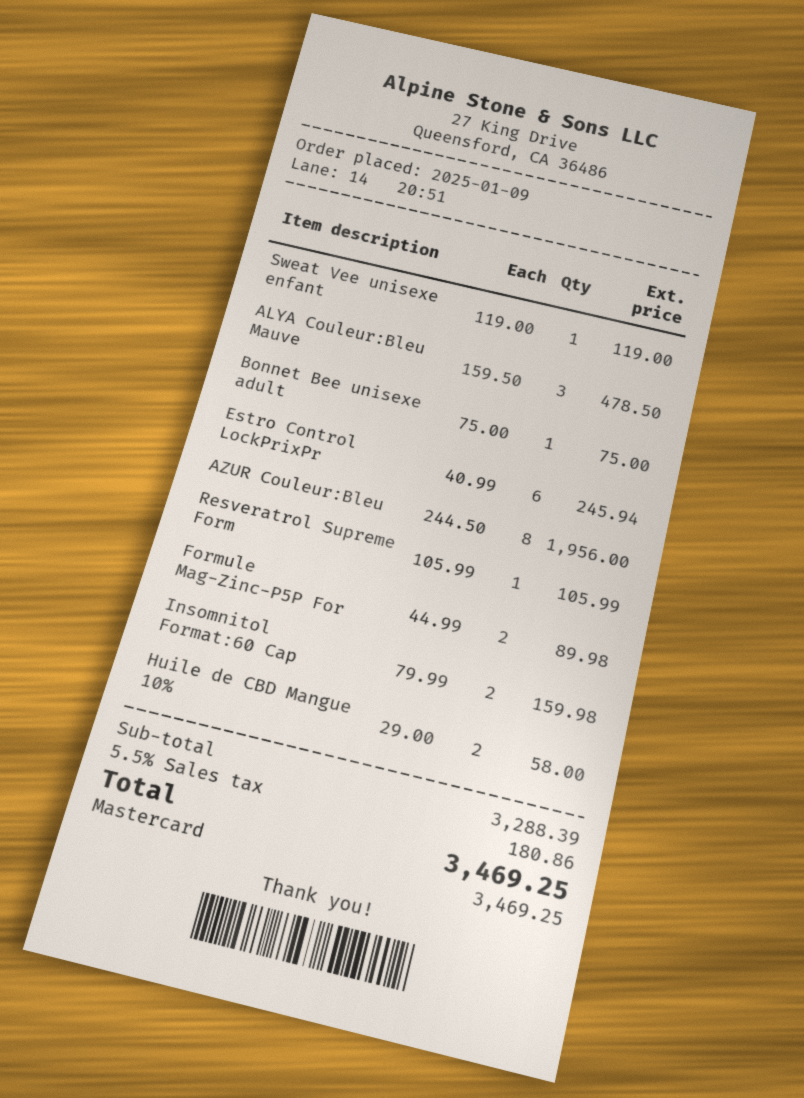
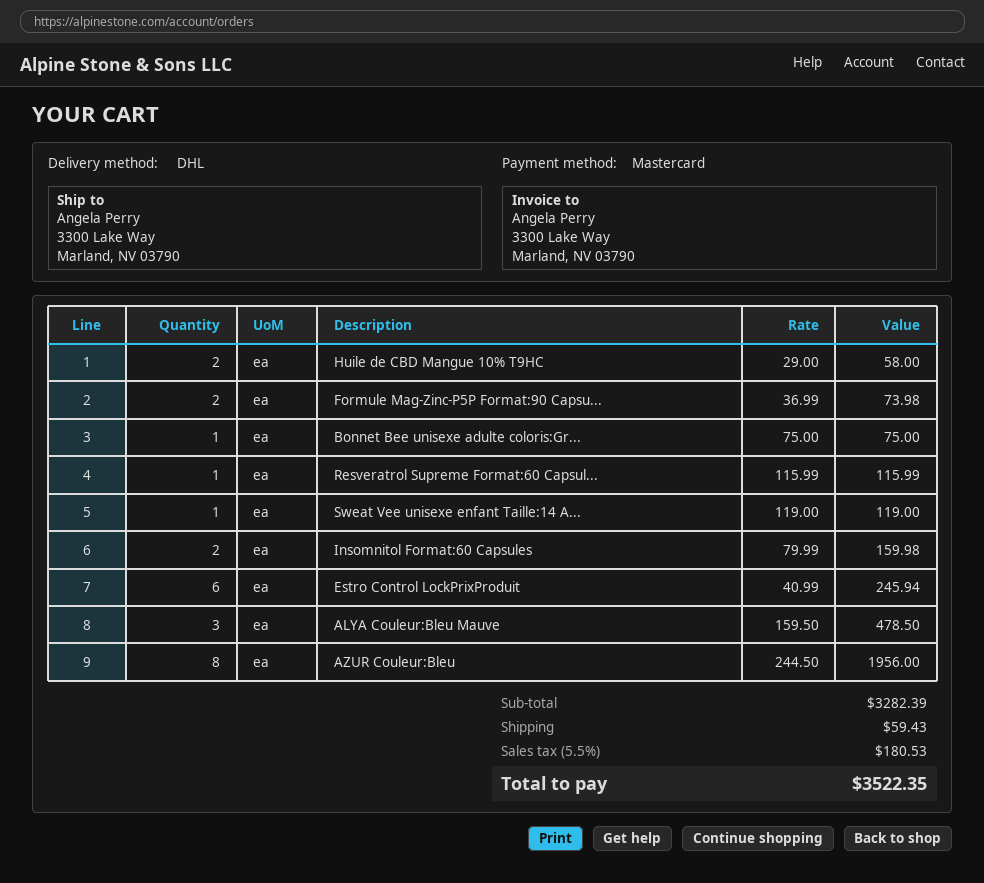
Resveratrol Supreme Form: 1 x 105.99 = 105.99 -> 1 x 115.99 = 115.99
Formule Mag-Zinc-P5P For: 2 x 44.99 = 89.98 -> 2 x 36.99 = 73.98
subtotal: 3288.39 -> 3282.39
shipping: none -> 59.43
tax: 5.5% = 180.86 -> 5.5% = 180.53
total: 3469.25 -> 3522.35

